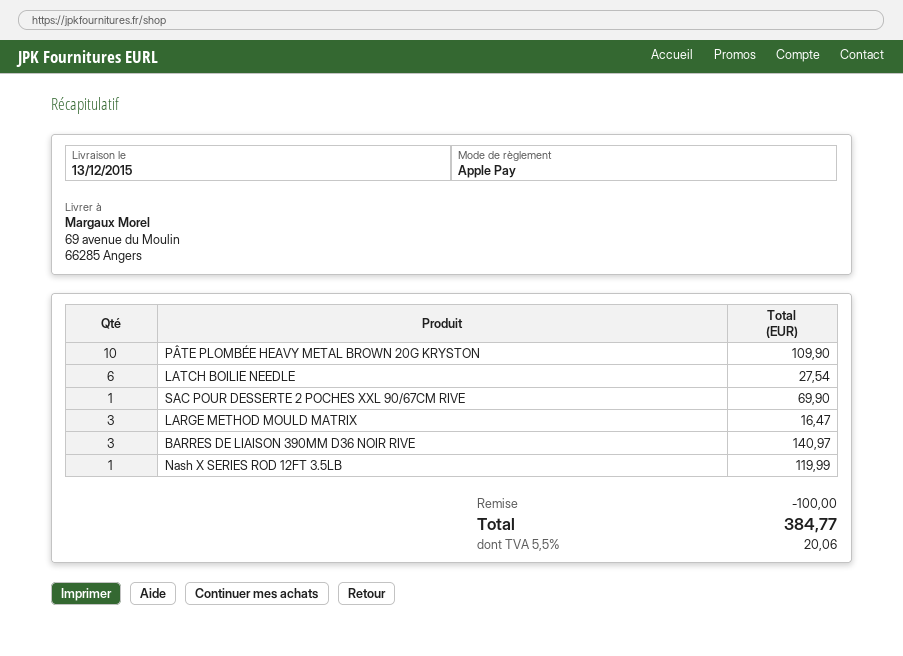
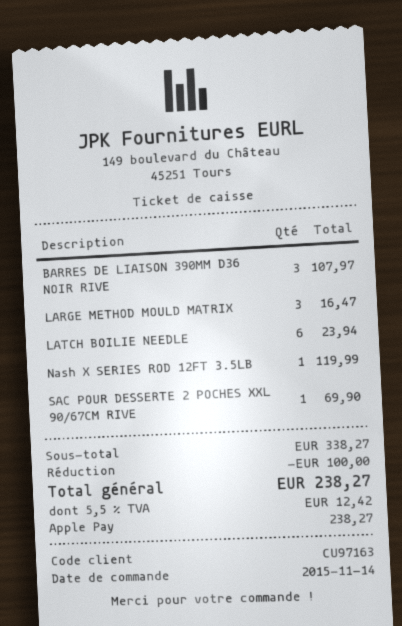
PÂTE PLOMBÉE HEAVY METAL BROWN 20G KRYSTON: 10 for 109.90 -> none
LATCH BOILIE NEEDLE: 6 for 27.54 -> 6 for 23.94
BARRES DE LIAISON 390MM D36 NOIR RIVE: 3 for 140.97 -> 3 for 107.97
tax: 5.5% = 20.06 -> 5.5% = 12.42
total: 384.77 -> 238.27

